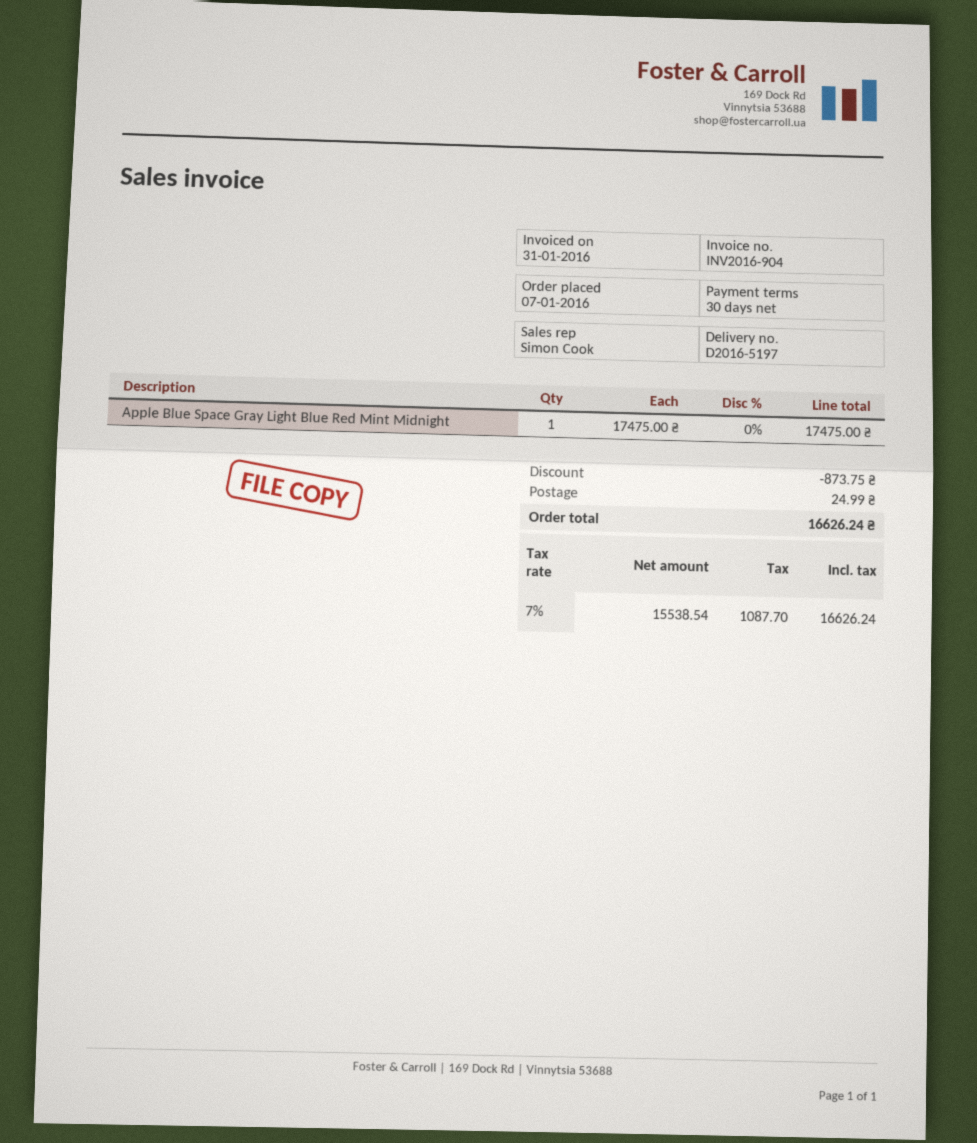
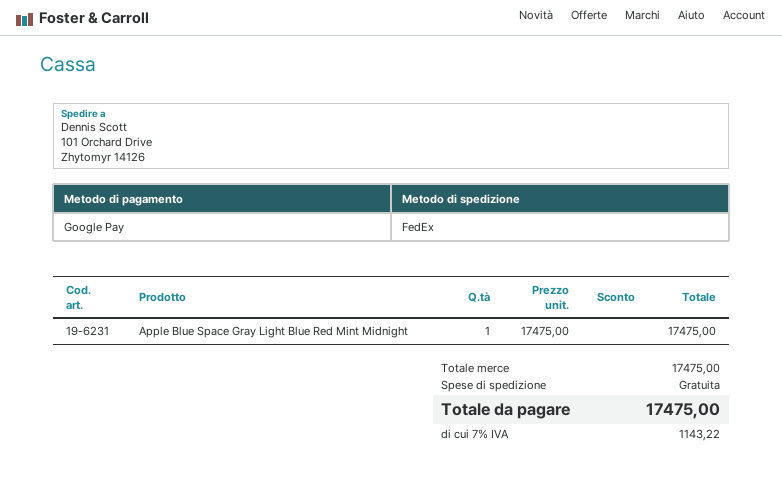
discount: 873.75 -> none
shipping: 24.99 -> 0.00
tax: 7% = 1087.70 -> 7% = 1143.22
total: 16626.24 -> 17475.00

